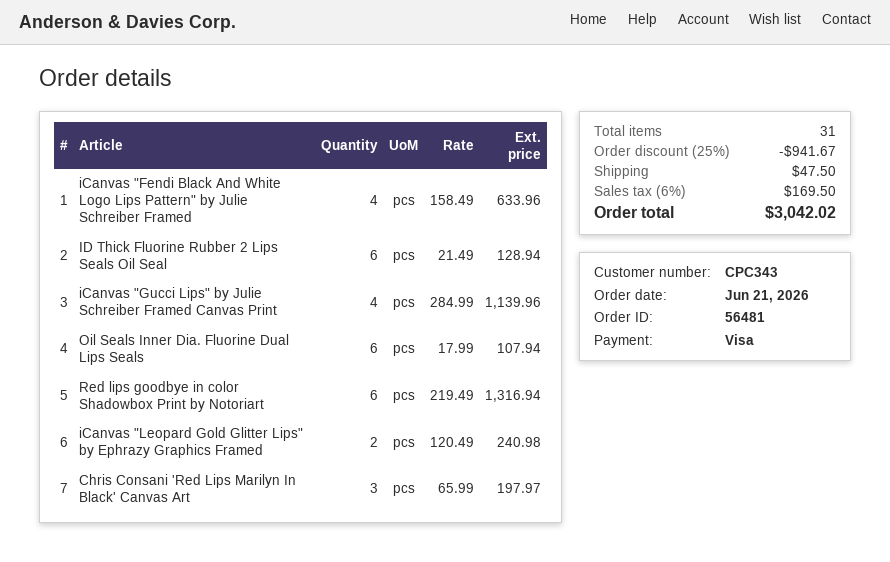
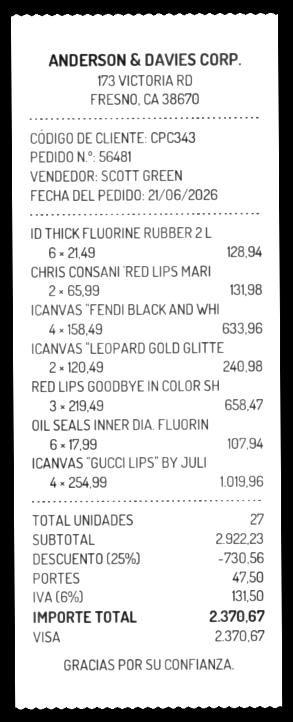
iCanvas "Gucci Lips" by Julie Schreiber Framed Canvas Print: 4 x 284.99 = 1139.96 -> 4 x 254.99 = 1019.96
Red lips goodbye in color Shadowbox Print by Notoriart: 6 x 219.49 = 1316.94 -> 3 x 219.49 = 658.47
Chris Consani 'Red Lips Marilyn In Black' Canvas Art: 3 x 65.99 = 197.97 -> 2 x 65.99 = 131.98
total quantity: 31 -> 27
discount: 25% = 941.67 -> 25% = 730.56
tax: 6% = 169.50 -> 6% = 131.50
total: 3042.02 -> 2370.67

